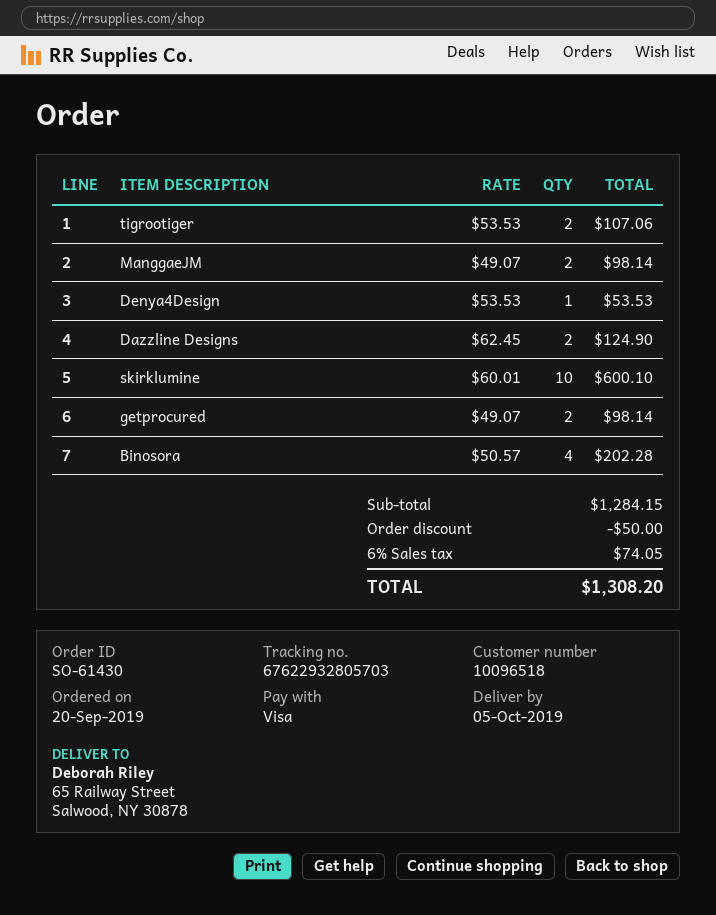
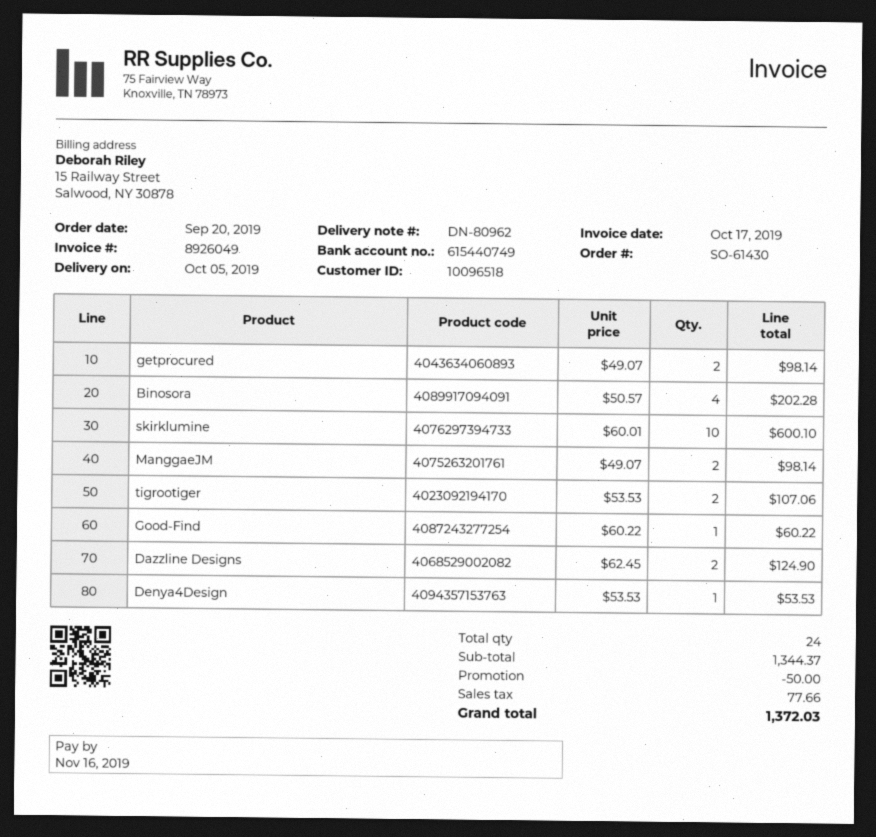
Good-Find: none -> 1 x 60.22 = 60.22
subtotal: 1284.15 -> 1344.37
tax: 74.05 -> 77.66
total: 1308.20 -> 1372.03

